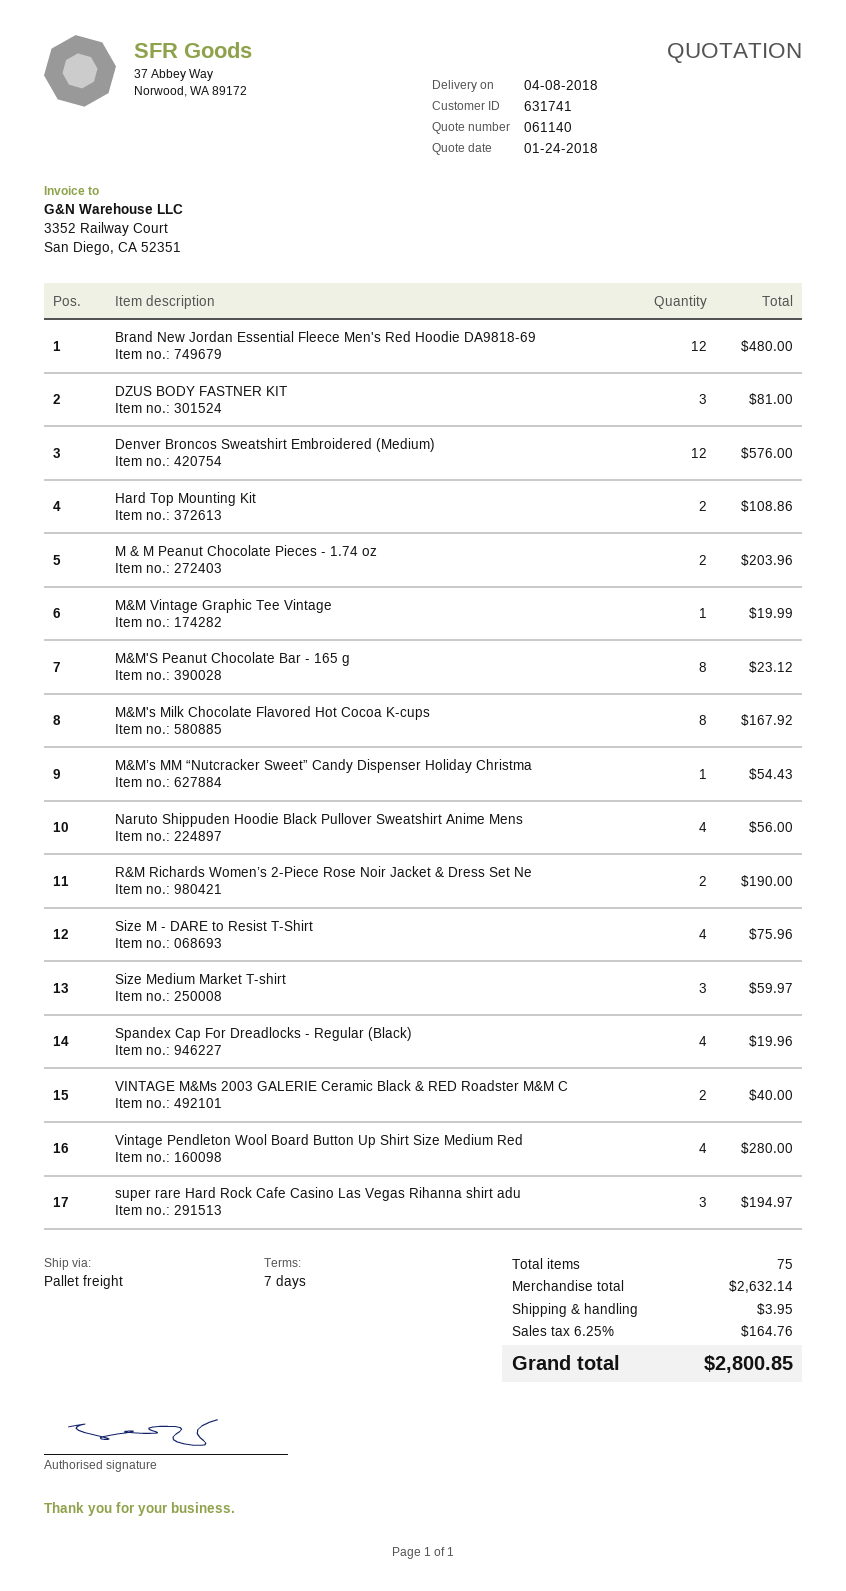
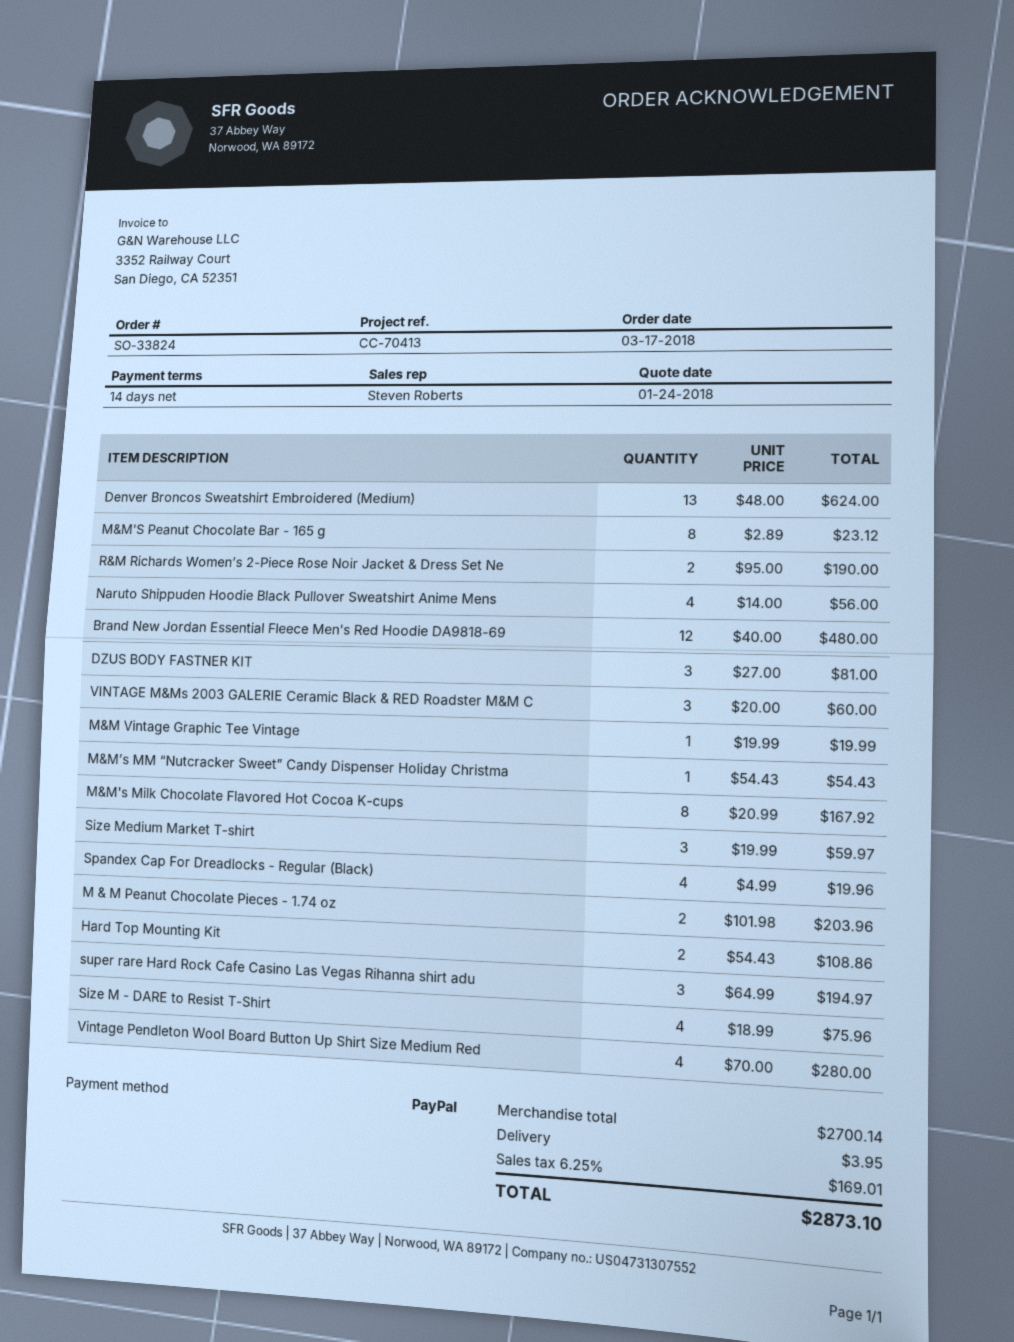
payment terms: 7 days -> 14 days
Denver Broncos Sweatshirt Embroidered (Medium): 12 for 576.00 -> 13 for 624.00
VINTAGE M&Ms 2003 GALERIE Ceramic Black & RED Roadster M&M C: 2 for 40.00 -> 3 for 60.00
subtotal: 2632.14 -> 2700.14
tax: 6.25% = 164.76 -> 6.25% = 169.01
total: 2800.85 -> 2873.10

